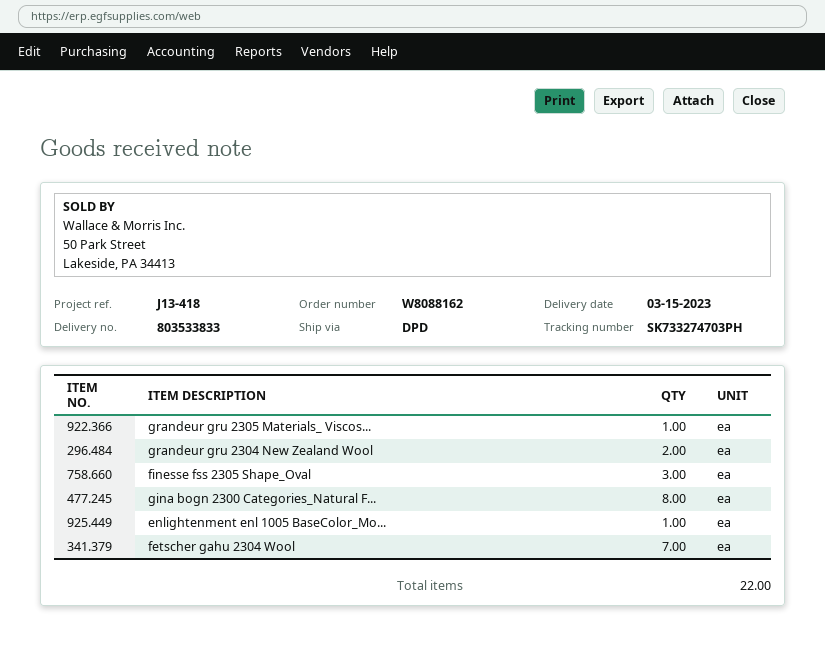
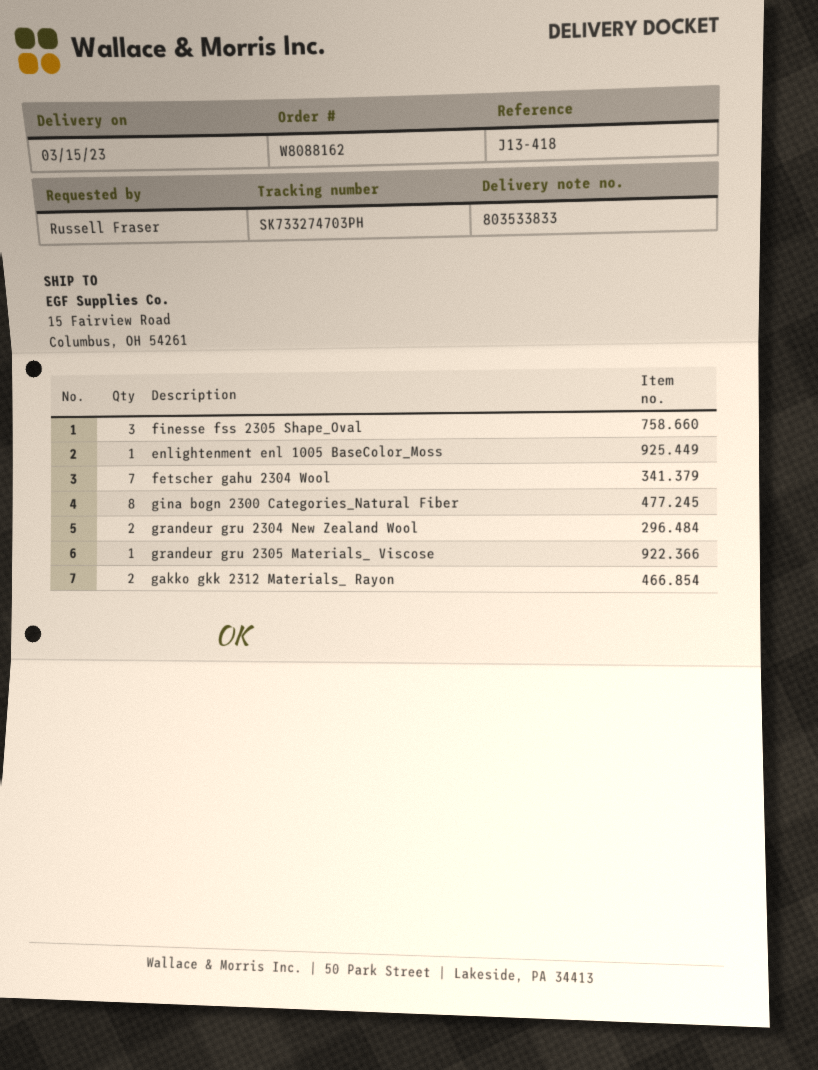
gakko gkk 2312 Materials_ Rayon: none -> 2

